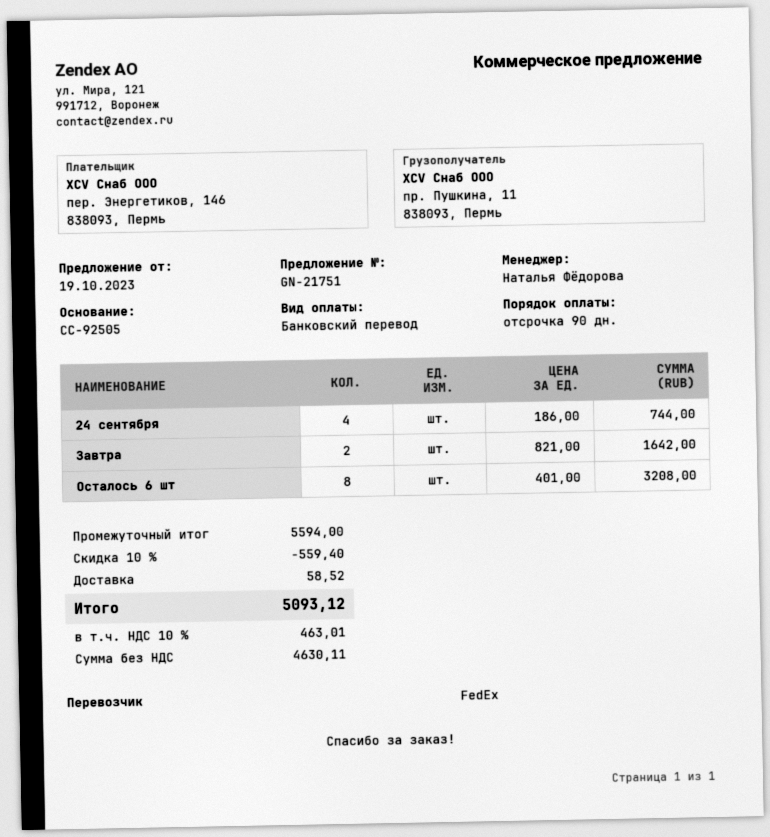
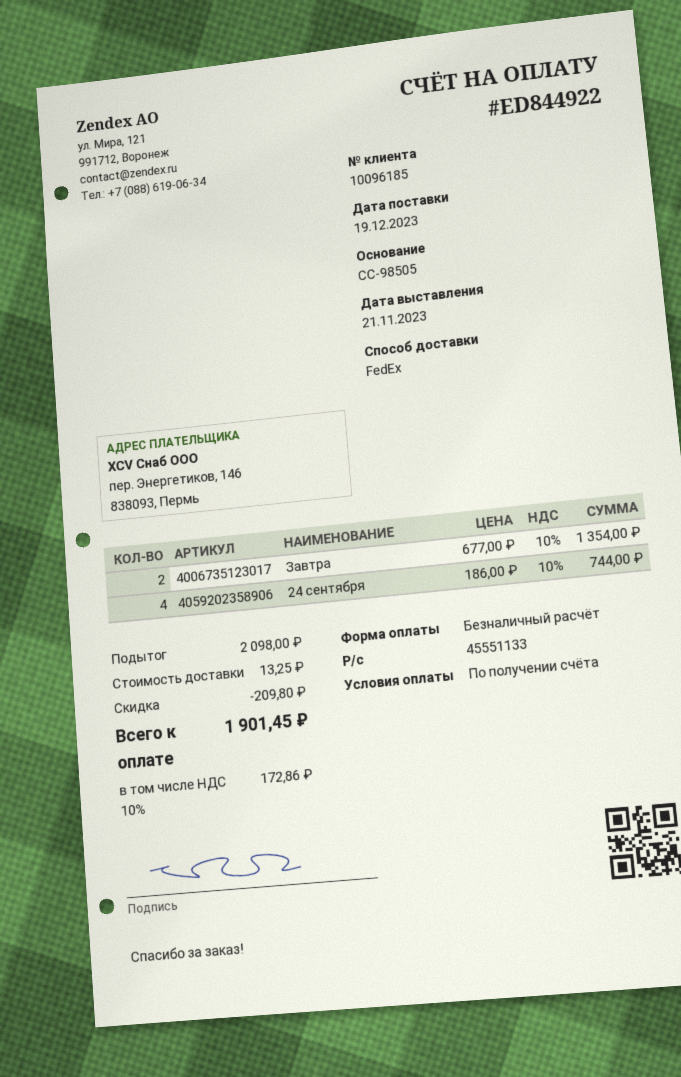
payment terms: 90 days -> on receipt
reference: CC-92505 -> CC-98505
Завтра: 2 x 821.00 = 1642.00 -> 2 x 677.00 = 1354.00
Осталось 6 шт: 8 x 401.00 = 3208.00 -> none
subtotal: 5594.00 -> 2098.00
discount: 559.40 -> 209.80
shipping: 58.52 -> 13.25
tax: 10% = 463.01 -> 10% = 172.86
total: 5093.12 -> 1901.45

